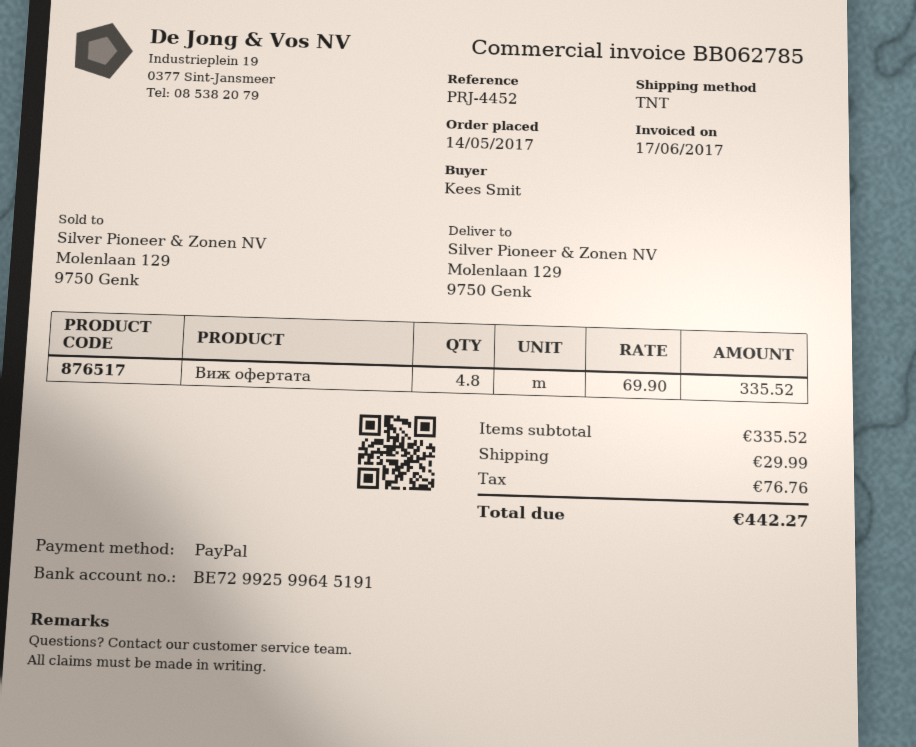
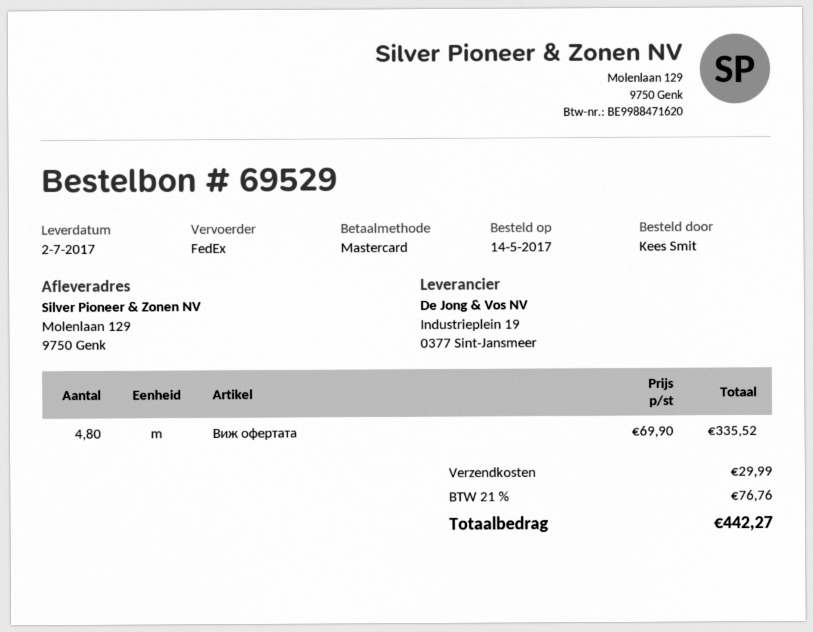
payment method: PayPal -> Mastercard
shipping method: TNT -> FedEx

